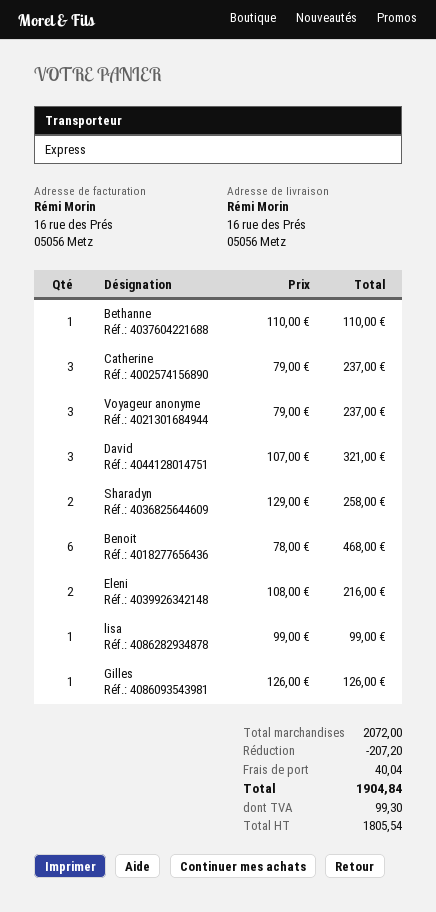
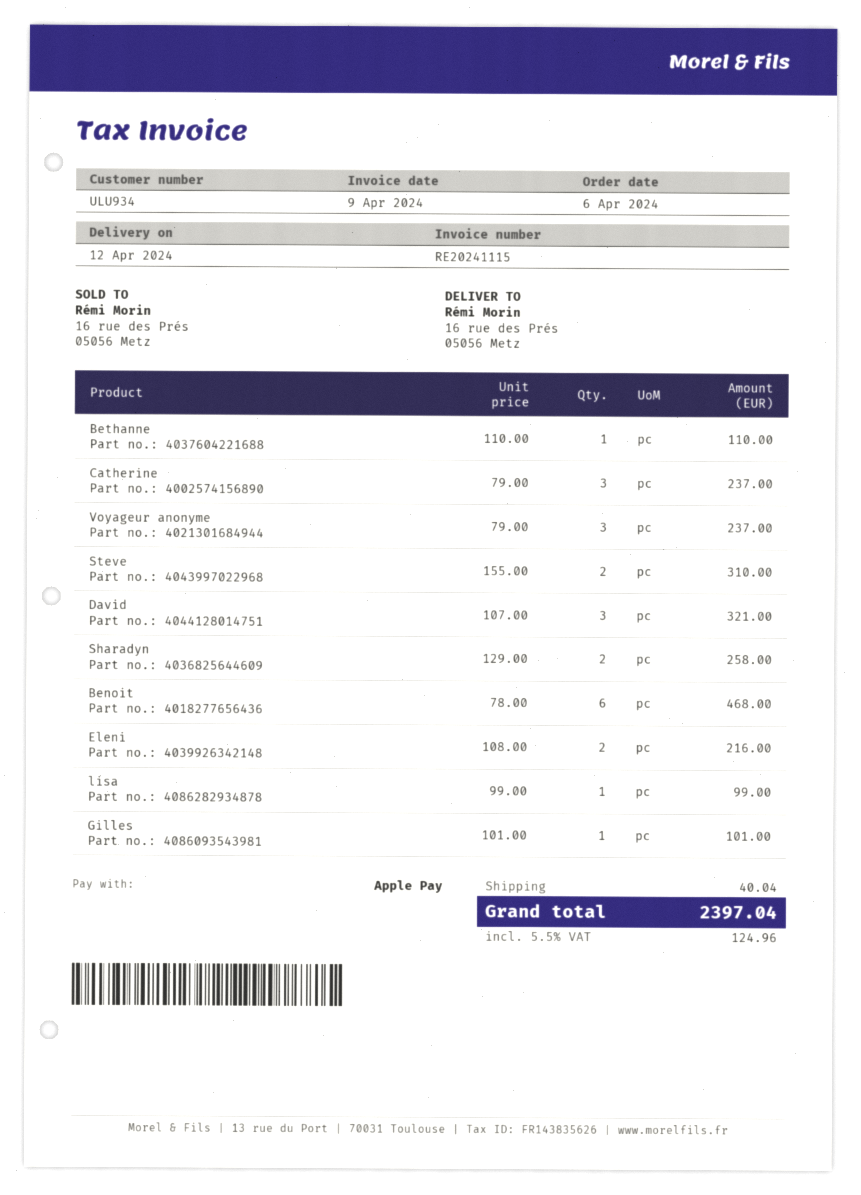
Gilles: 1 x 126.00 = 126.00 -> 1 x 101.00 = 101.00
Steve: none -> 2 x 155.00 = 310.00
discount: 207.20 -> none
tax: 99.30 -> 124.96
total: 1904.84 -> 2397.04

